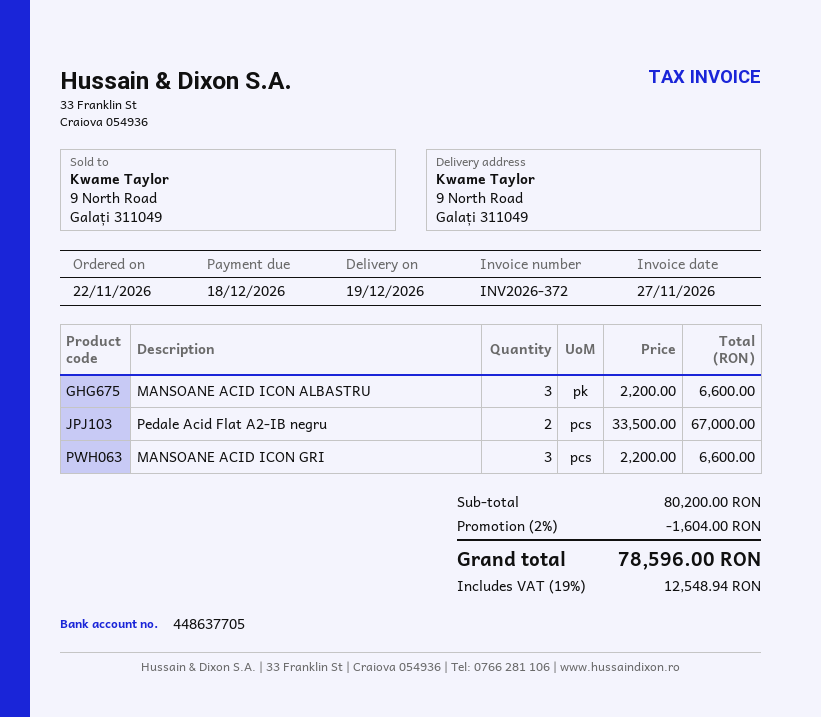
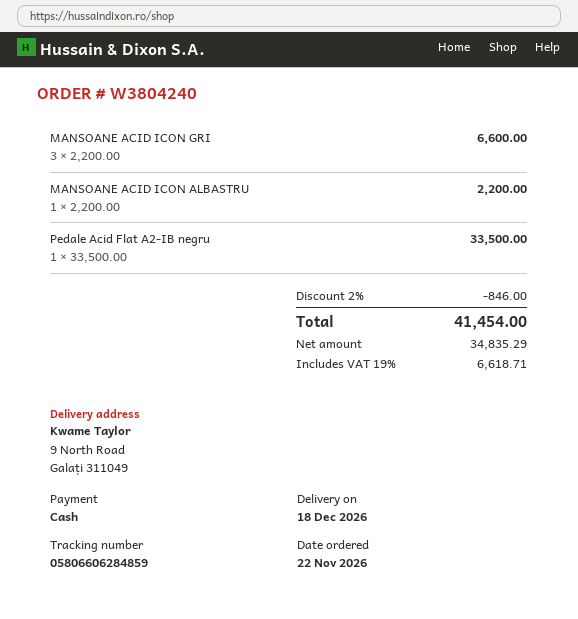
delivery date: 2026-12-19 -> 2026-12-18
MANSOANE ACID ICON ALBASTRU: 3 x 2200.00 = 6600.00 -> 1 x 2200.00 = 2200.00
Pedale Acid Flat A2-IB negru: 2 x 33500.00 = 67000.00 -> 1 x 33500.00 = 33500.00
discount: 2% = 1604.00 -> 2% = 846.00
tax: 19% = 12548.94 -> 19% = 6618.71
total: 78596.00 -> 41454.00

